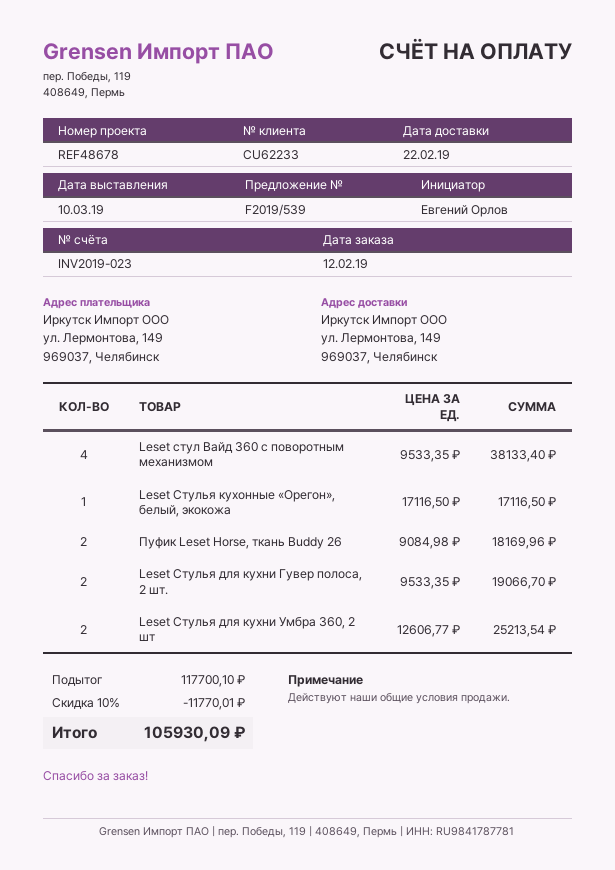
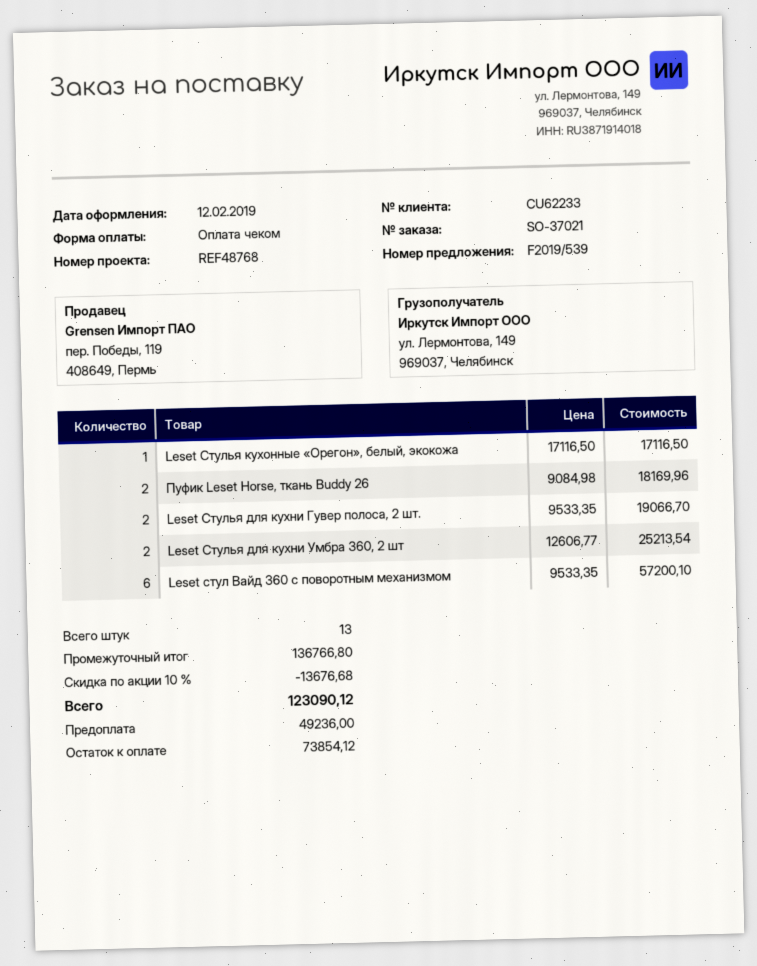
reference: REF48678 -> REF48768
Leset стул Вайд 360 с поворотным механизмом: 4 x 9533.35 = 38133.40 -> 6 x 9533.35 = 57200.10
subtotal: 117700.10 -> 136766.80
discount: 10% = 11770.01 -> 10% = 13676.68
total: 105930.09 -> 123090.12

